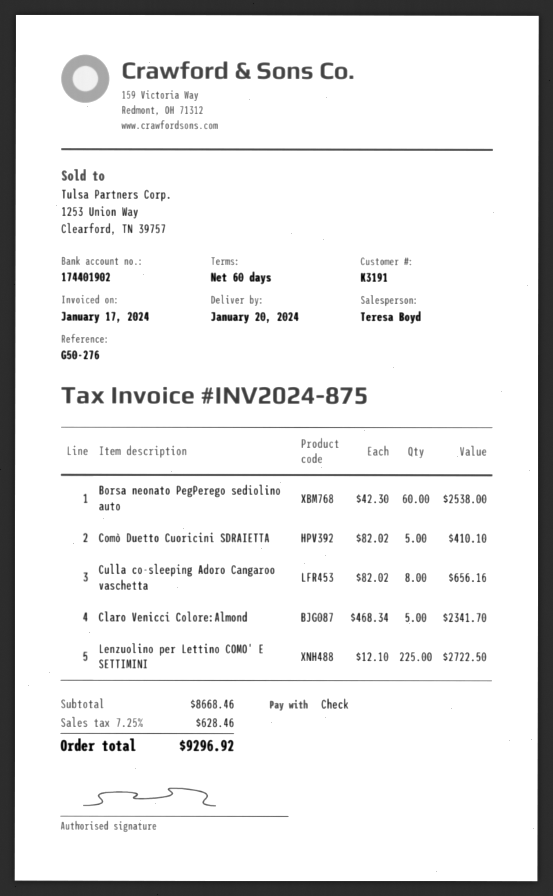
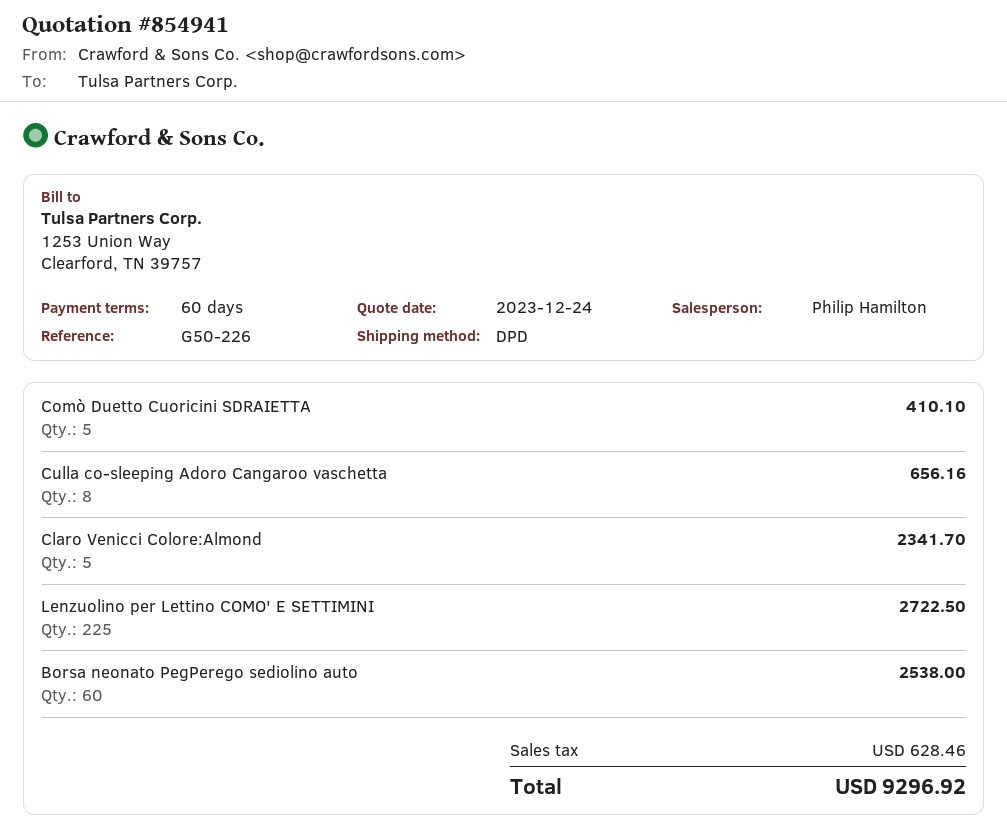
reference: G50-276 -> G50-226
sales rep: Teresa Boyd -> Philip Hamilton

